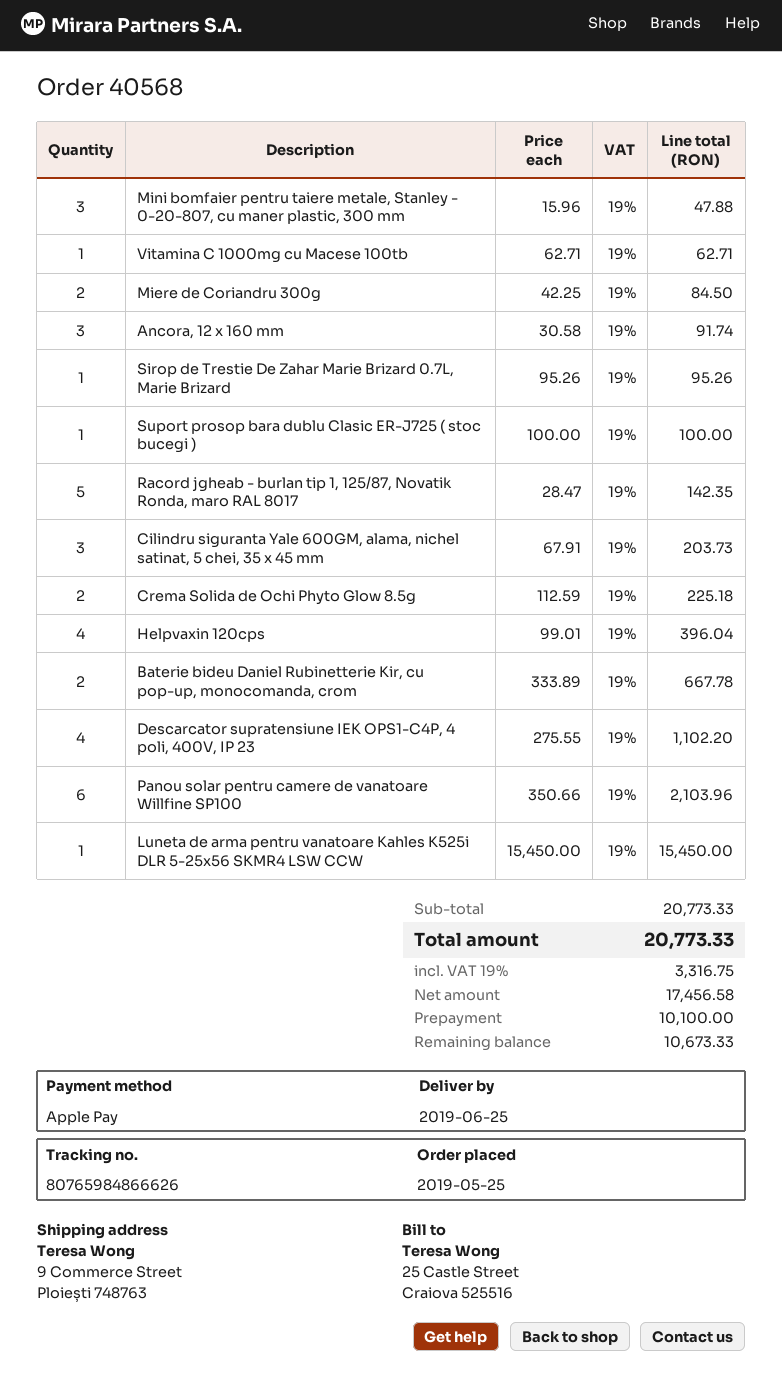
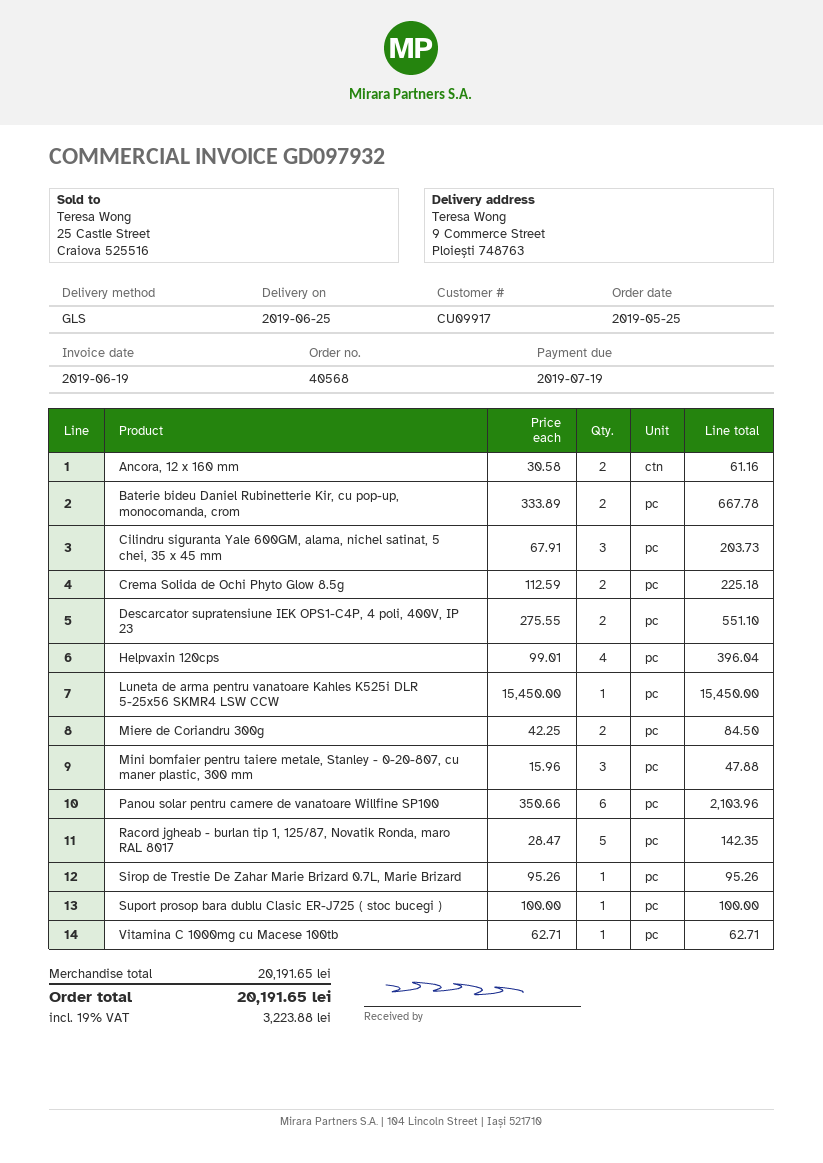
Ancora, 12 x 160 mm: 3 x 30.58 = 91.74 -> 2 x 30.58 = 61.16
Descarcator supratensiune IEK OPS1-C4P, 4 poli, 400V, IP 23: 4 x 275.55 = 1102.20 -> 2 x 275.55 = 551.10
subtotal: 20773.33 -> 20191.65
tax: 19% = 3316.75 -> 19% = 3223.88
total: 20773.33 -> 20191.65

